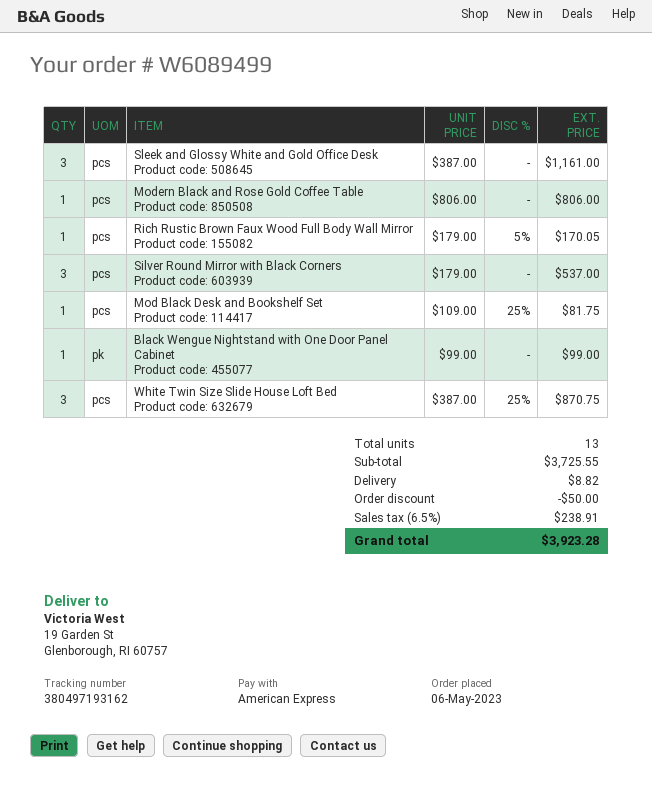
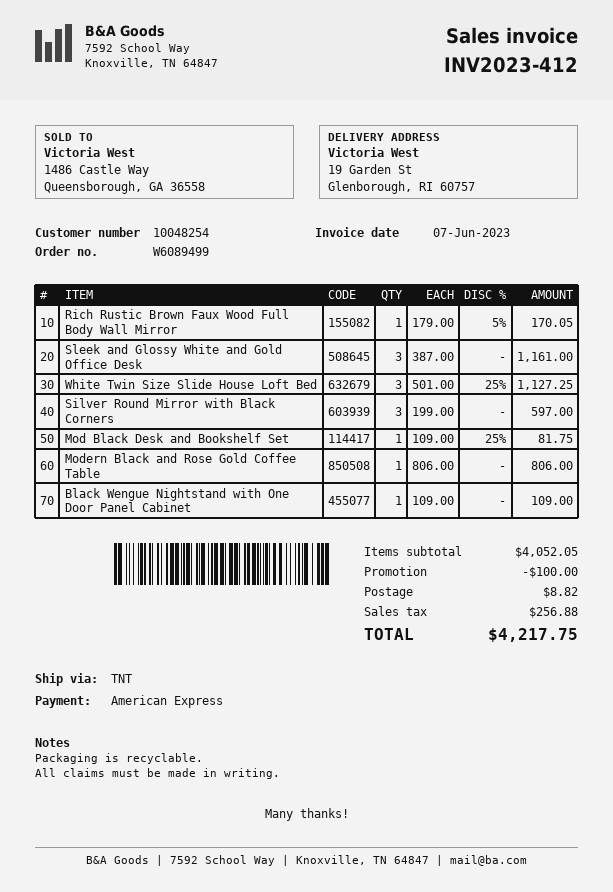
Silver Round Mirror with Black Corners: 3 x 179.00 = 537.00 -> 3 x 199.00 = 597.00
Black Wengue Nightstand with One Door Panel Cabinet: 1 x 99.00 = 99.00 -> 1 x 109.00 = 109.00
White Twin Size Slide House Loft Bed: 3 x 387.00 - 25% = 870.75 -> 3 x 501.00 - 25% = 1127.25
subtotal: 3725.55 -> 4052.05
discount: 50.00 -> 100.00
tax: 238.91 -> 256.88
total: 3923.28 -> 4217.75

